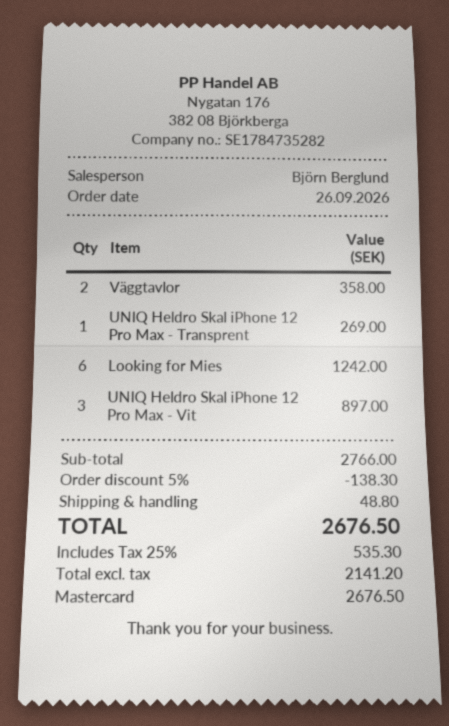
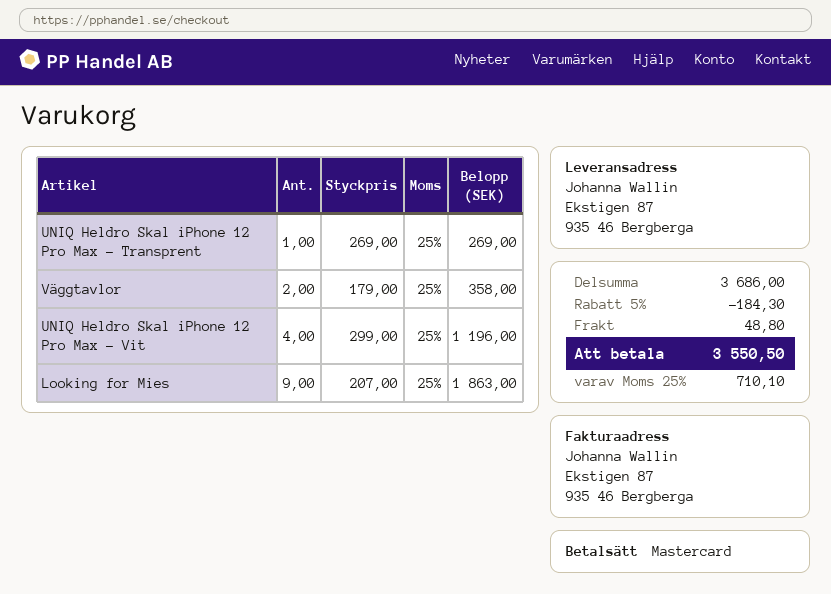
Looking for Mies: 6 for 1242.00 -> 9 for 1863.00
UNIQ Heldro Skal iPhone 12 Pro Max - Vit: 3 for 897.00 -> 4 for 1196.00
subtotal: 2766.00 -> 3686.00
discount: 5% = 138.30 -> 5% = 184.30
tax: 25% = 535.30 -> 25% = 710.10
total: 2676.50 -> 3550.50

